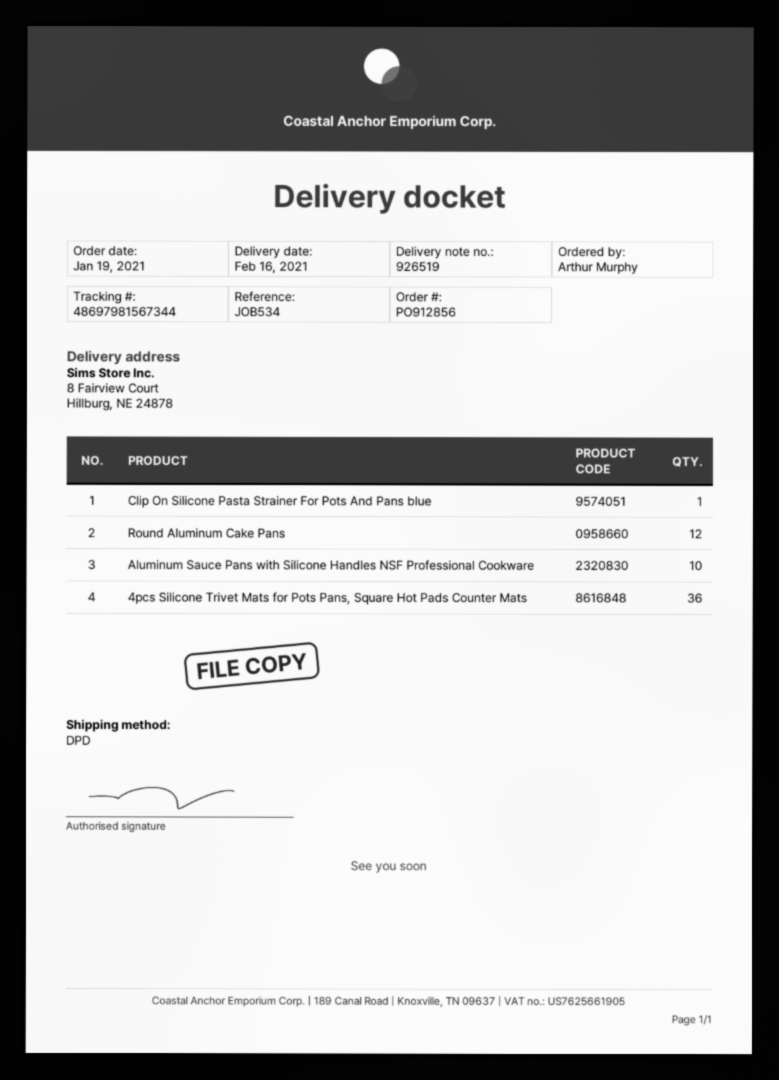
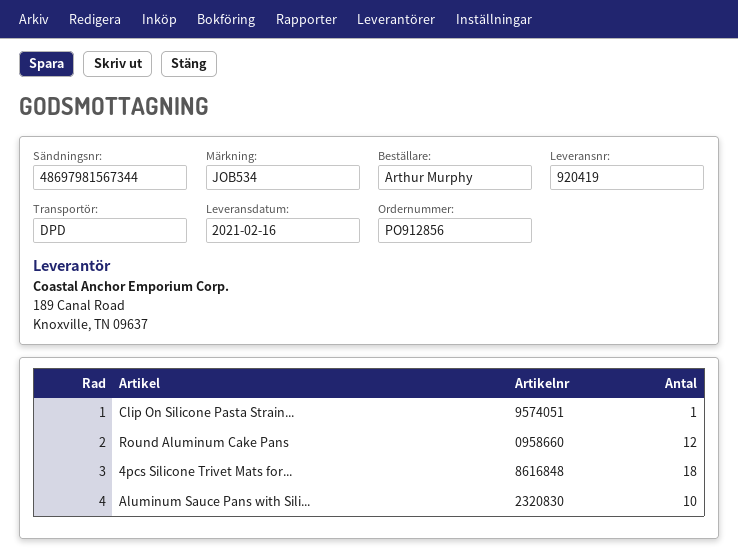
delivery note number: 926519 -> 920419
4pcs Silicone Trivet Mats for Pots Pans, Square Hot Pads Counter Mats: 36 -> 18

